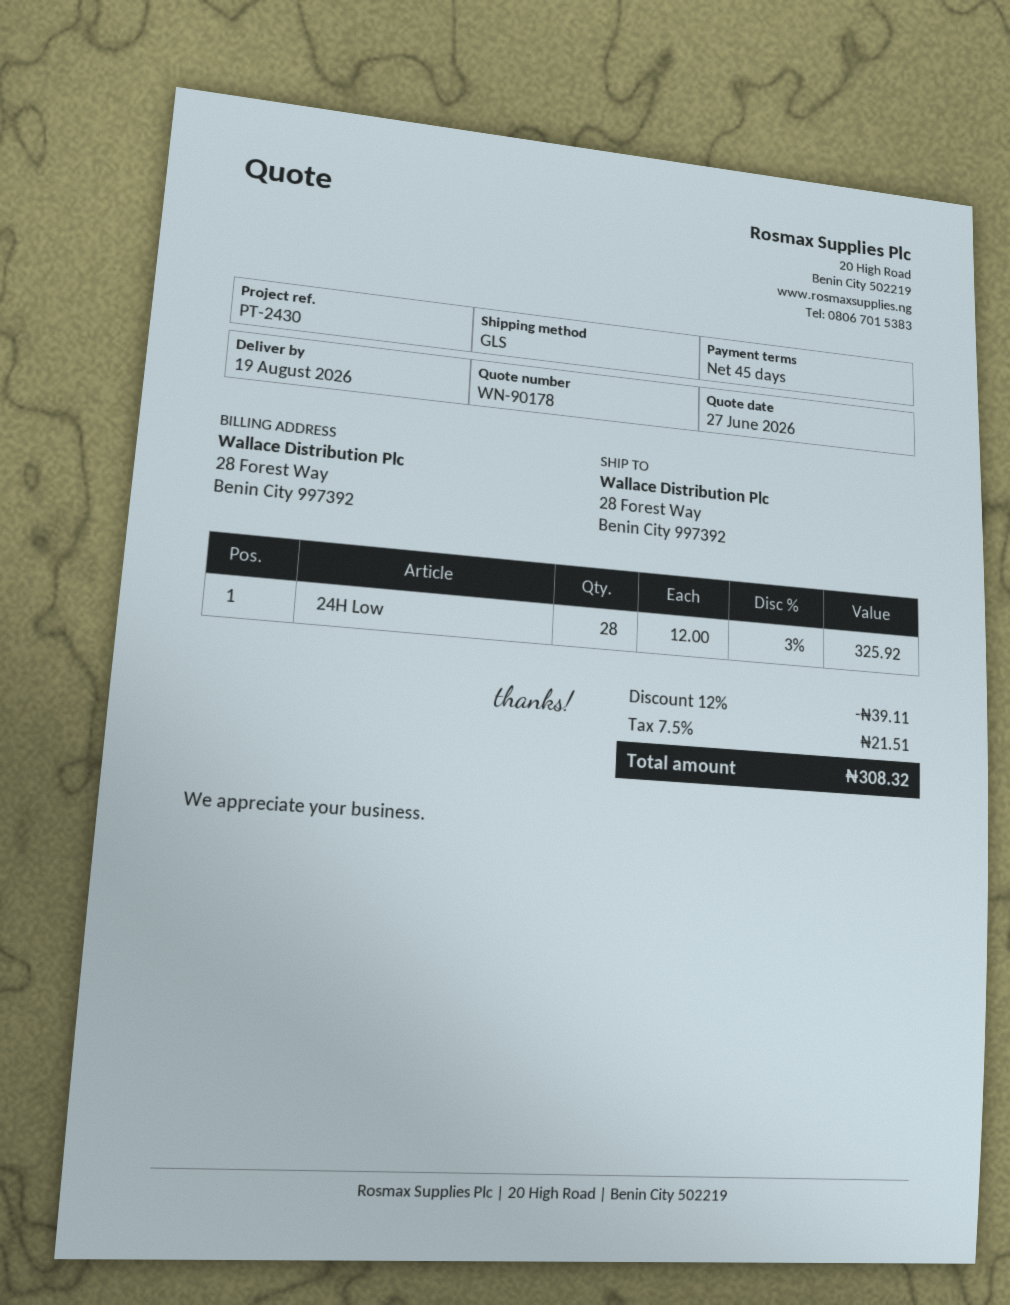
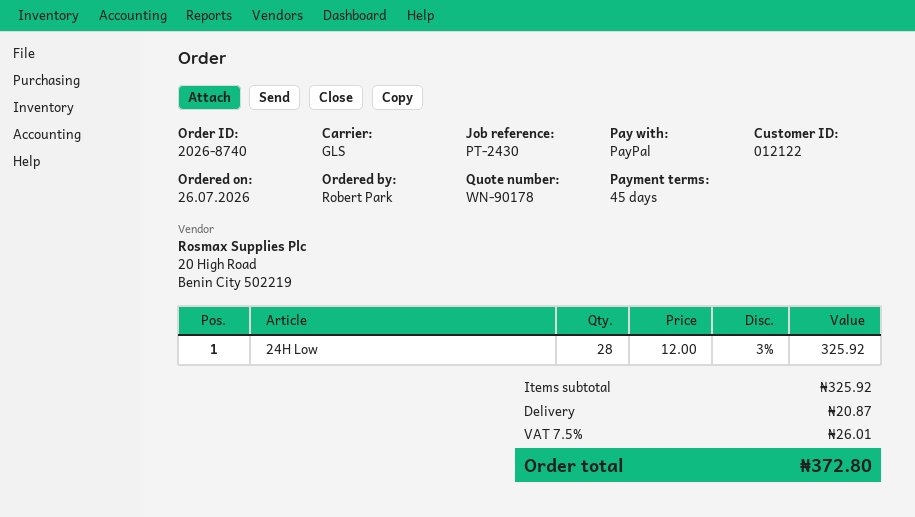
discount: 12% = 39.11 -> none
shipping: none -> 20.87
tax: 7.5% = 21.51 -> 7.5% = 26.01
total: 308.32 -> 372.80

